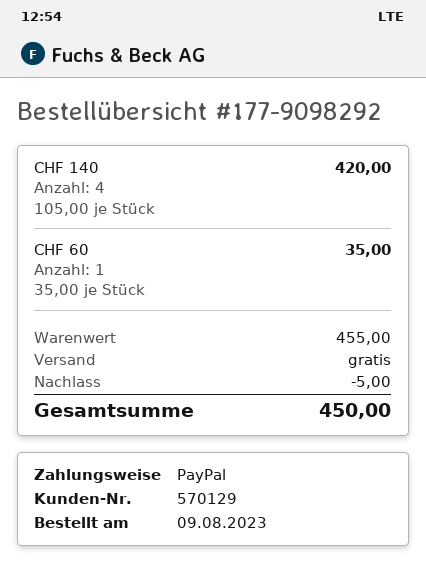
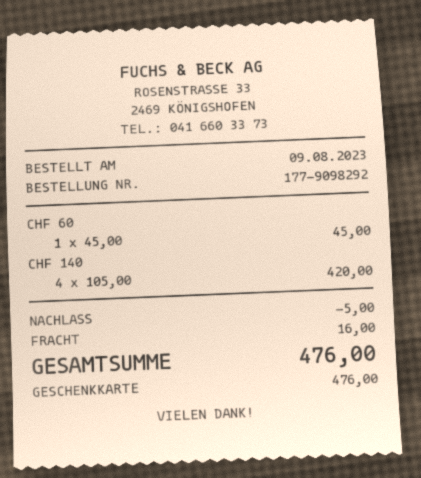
payment method: PayPal -> gift card
CHF 60: 1 x 35.00 = 35.00 -> 1 x 45.00 = 45.00
shipping: 0.00 -> 16.00
total: 450.00 -> 476.00

